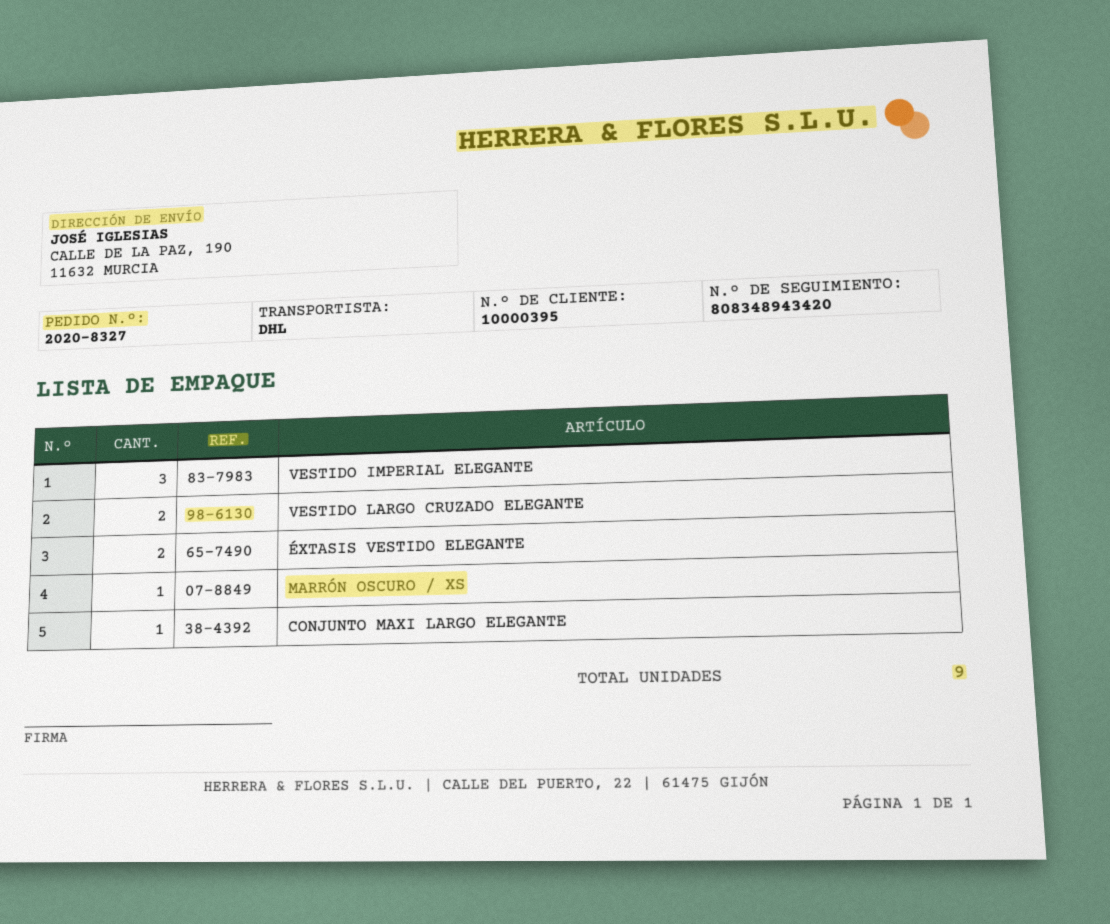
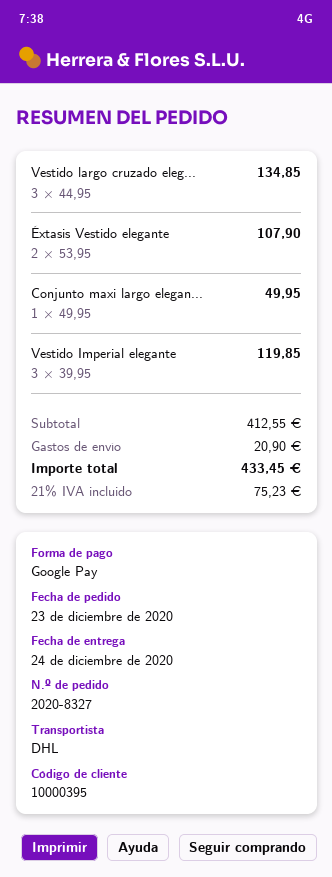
VESTIDO LARGO CRUZADO ELEGANTE: 2 -> 3
MARRÓN OSCURO / XS: 1 -> none

